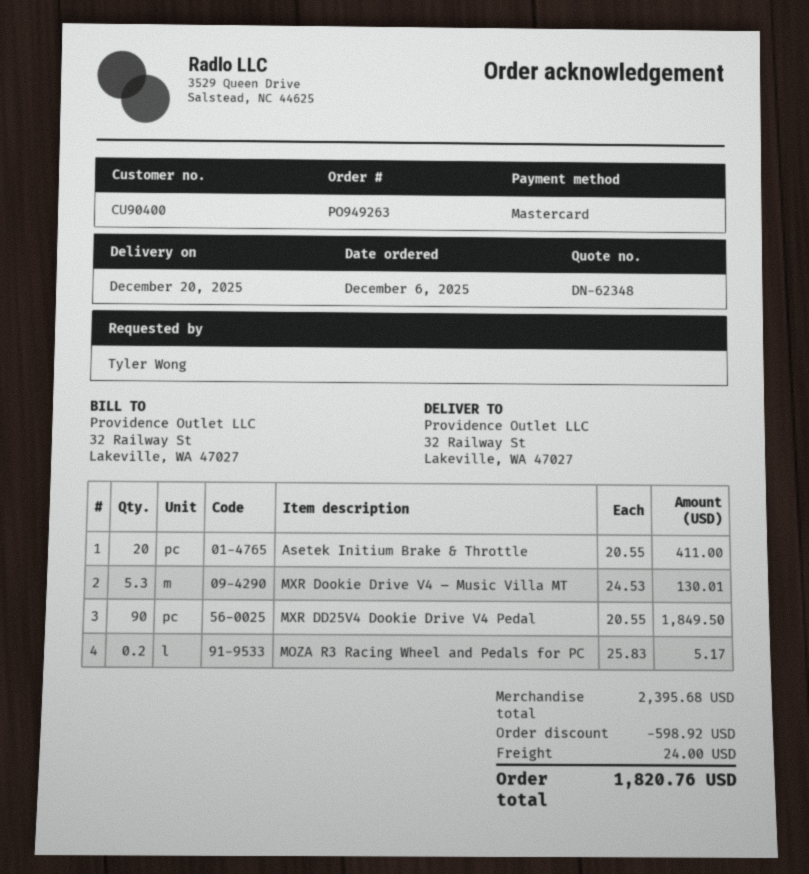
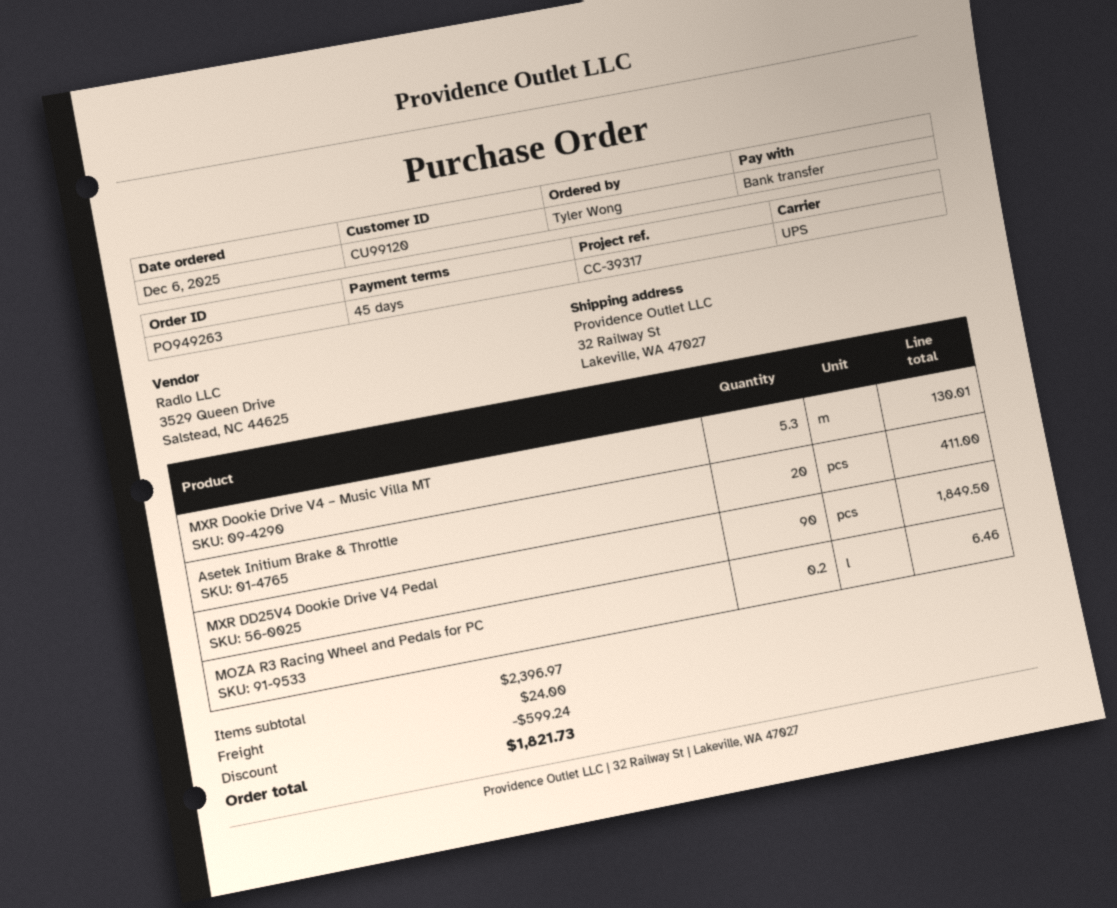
customer number: CU90400 -> CU99120
payment method: Mastercard -> bank transfer
MOZA R3 Racing Wheel and Pedals for PC: 0.2 for 5.17 -> 0.2 for 6.46
subtotal: 2395.68 -> 2396.97
discount: 598.92 -> 599.24
total: 1820.76 -> 1821.73

